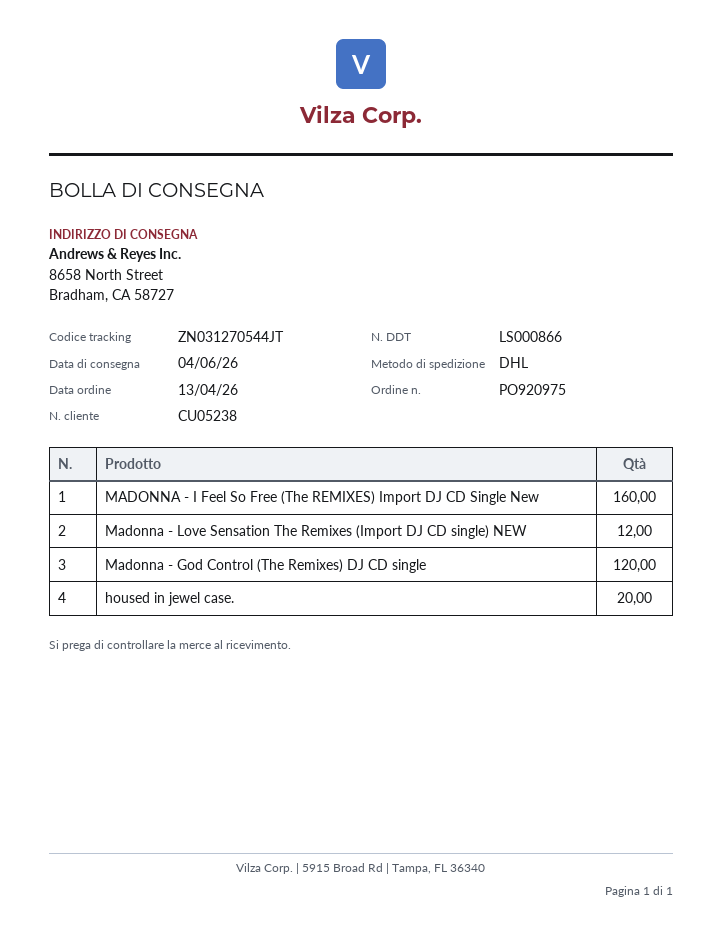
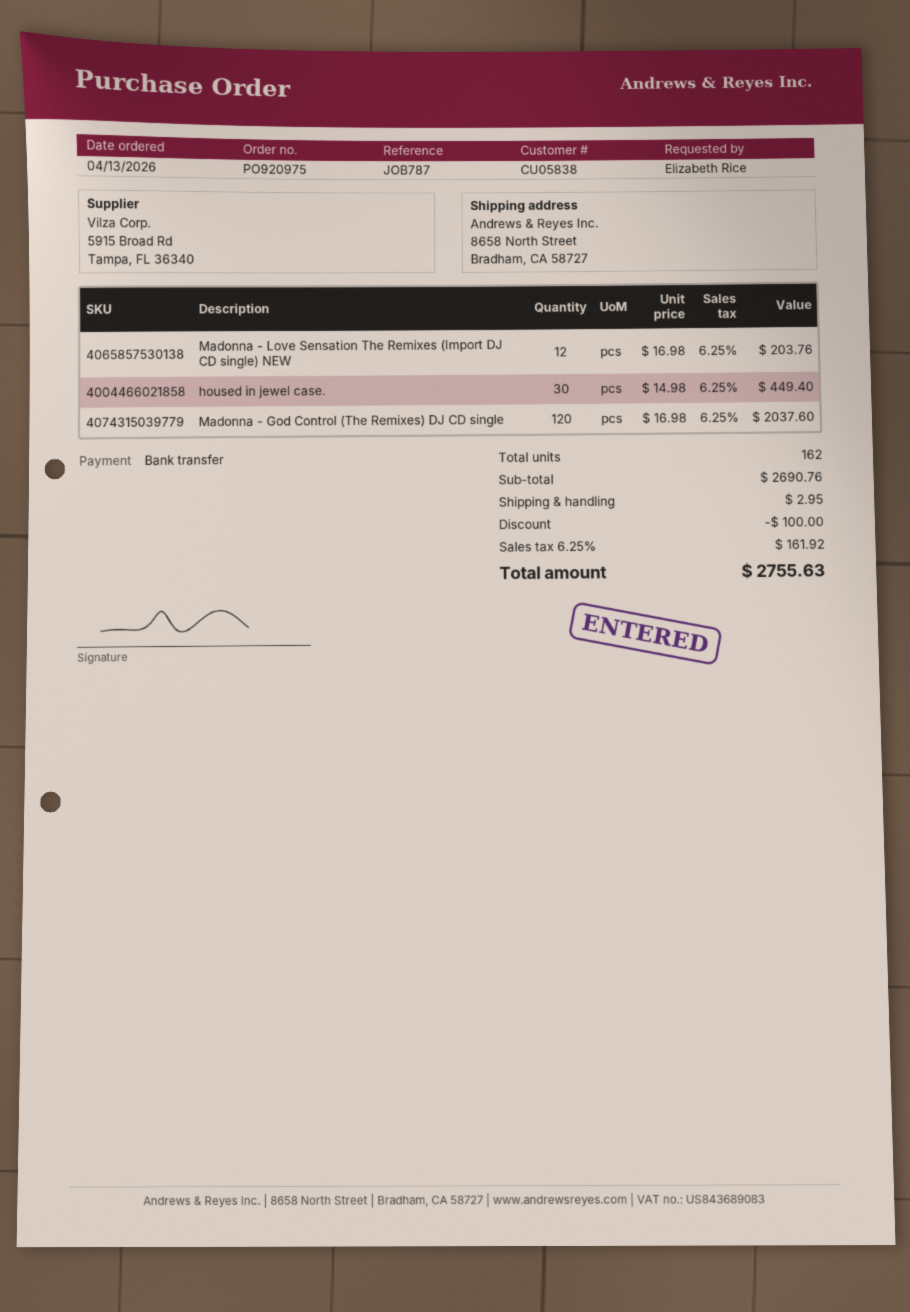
customer number: CU05238 -> CU05838
MADONNA - I Feel So Free (The REMIXES) Import DJ CD Single New: 160 -> none
housed in jewel case.: 20 -> 30

